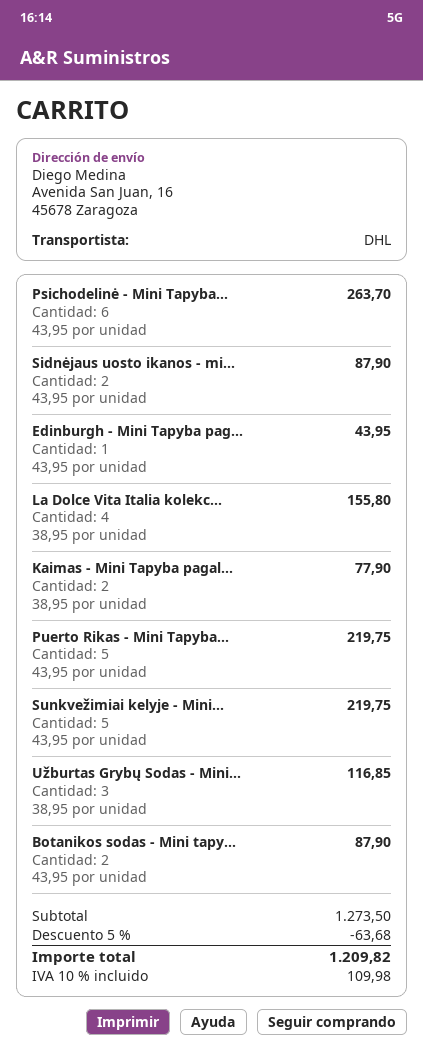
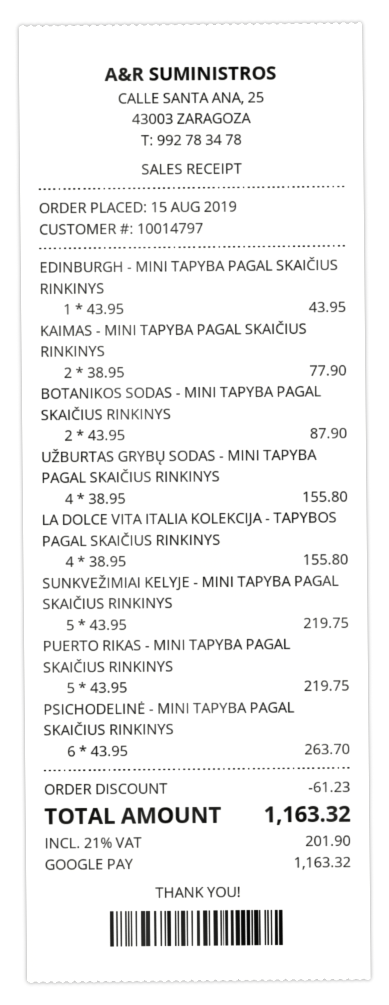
Sidnėjaus uosto ikanos - mi...: 2 x 43.95 = 87.90 -> none
Užburtas Grybų Sodas - Mini...: 3 x 38.95 = 116.85 -> 4 x 38.95 = 155.80
discount: 63.68 -> 61.23
tax: 10% = 109.98 -> 21% = 201.90
total: 1209.82 -> 1163.32

